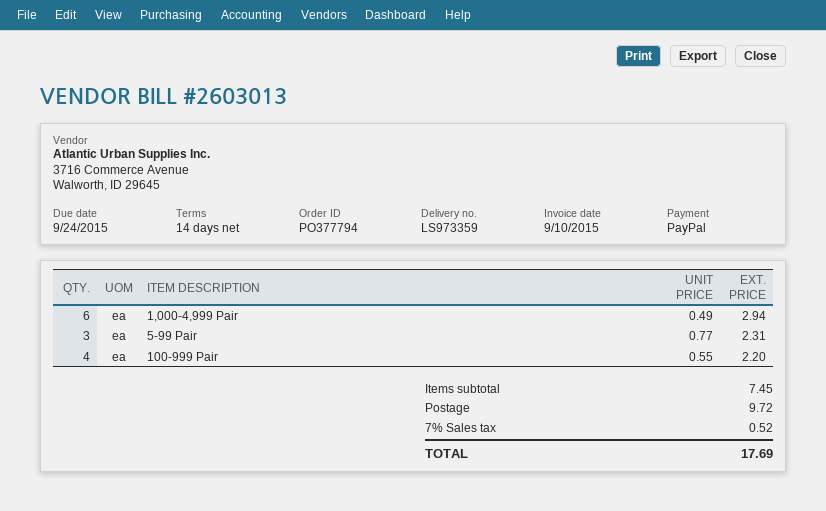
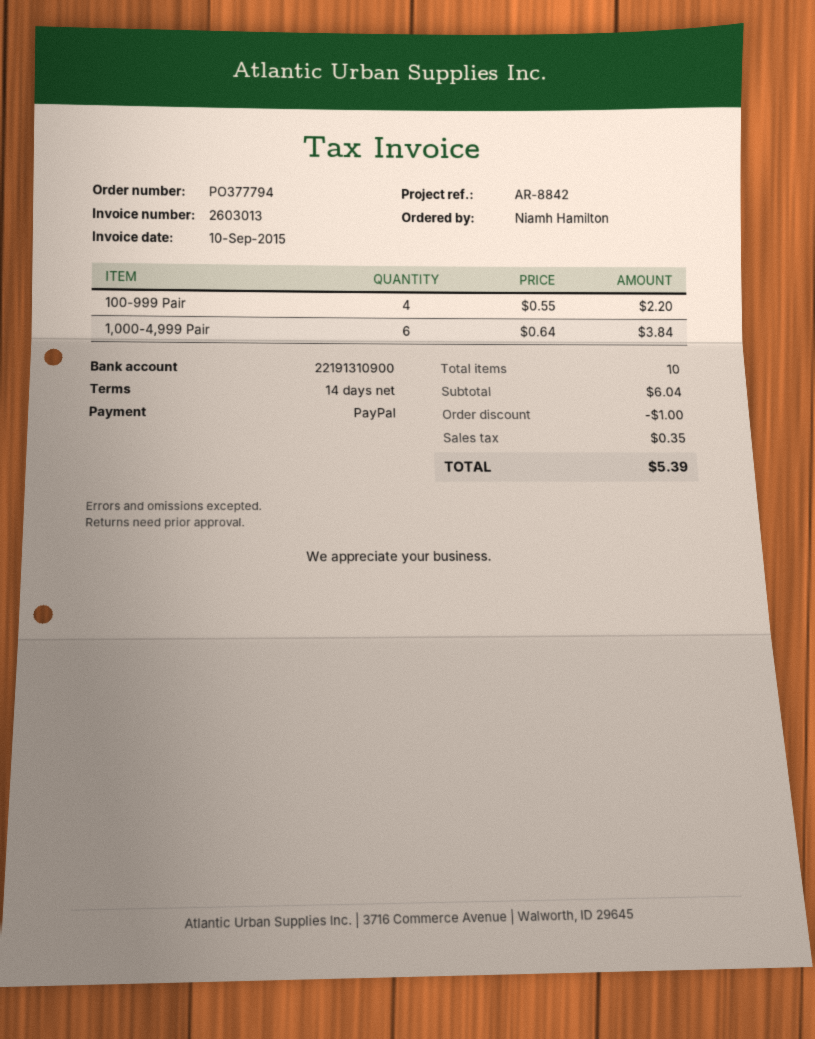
1,000-4,999 Pair: 6 x 0.49 = 2.94 -> 6 x 0.64 = 3.84
5-99 Pair: 3 x 0.77 = 2.31 -> none
subtotal: 7.45 -> 6.04
discount: none -> 1.00
shipping: 9.72 -> none
tax: 0.52 -> 0.35
total: 17.69 -> 5.39

